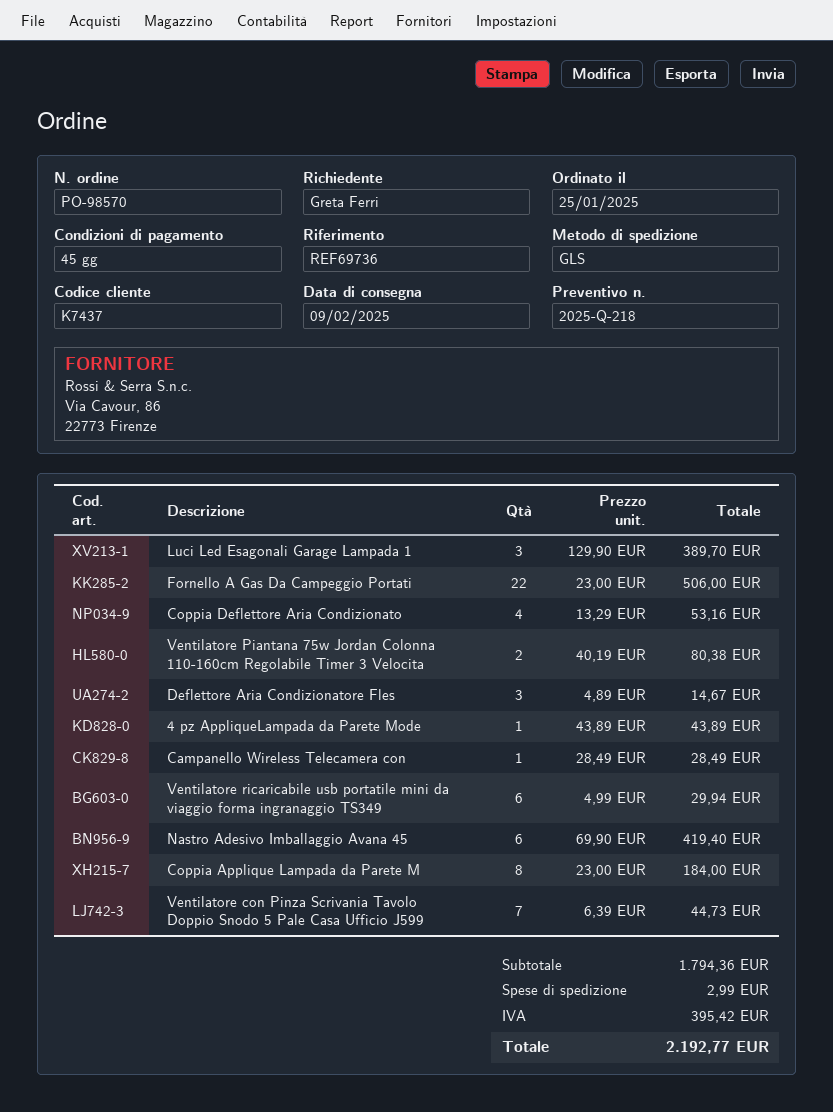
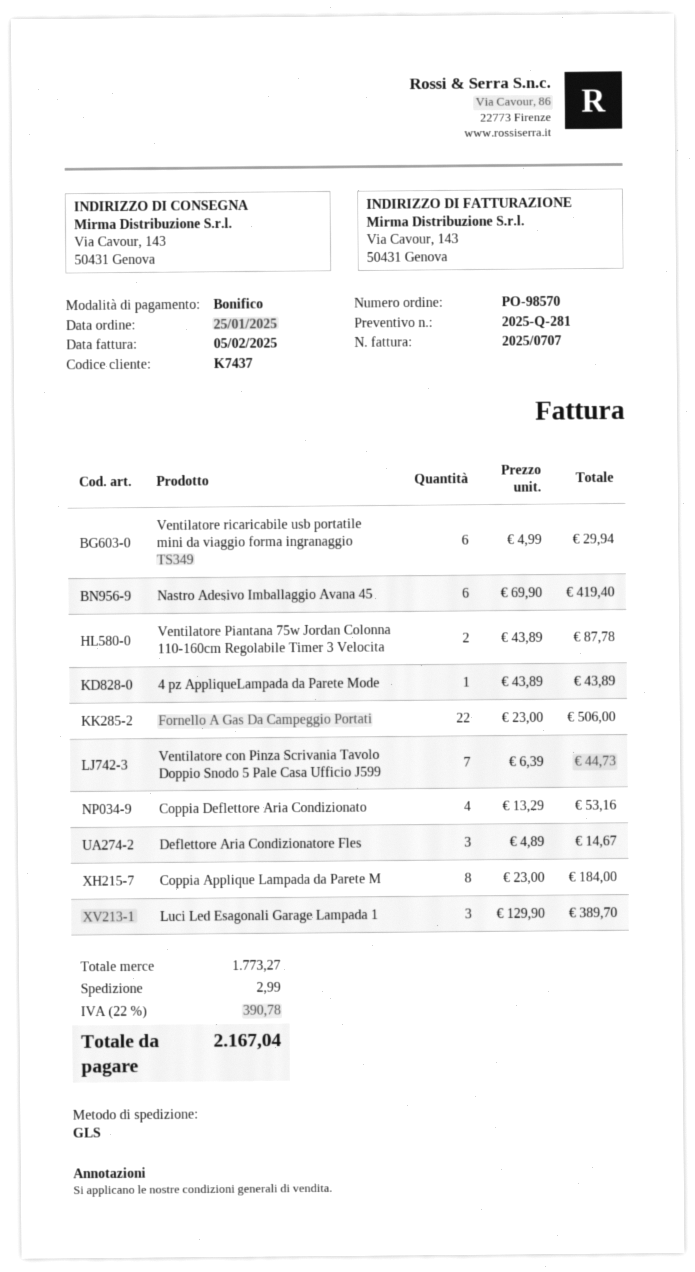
quote number: 2025-Q-218 -> 2025-Q-281
Ventilatore Piantana 75w Jordan Colonna 110-160cm Regolabile Timer 3 Velocita: 2 x 40.19 = 80.38 -> 2 x 43.89 = 87.78
Campanello Wireless Telecamera con: 1 x 28.49 = 28.49 -> none
subtotal: 1794.36 -> 1773.27
tax: 395.42 -> 390.78
total: 2192.77 -> 2167.04

